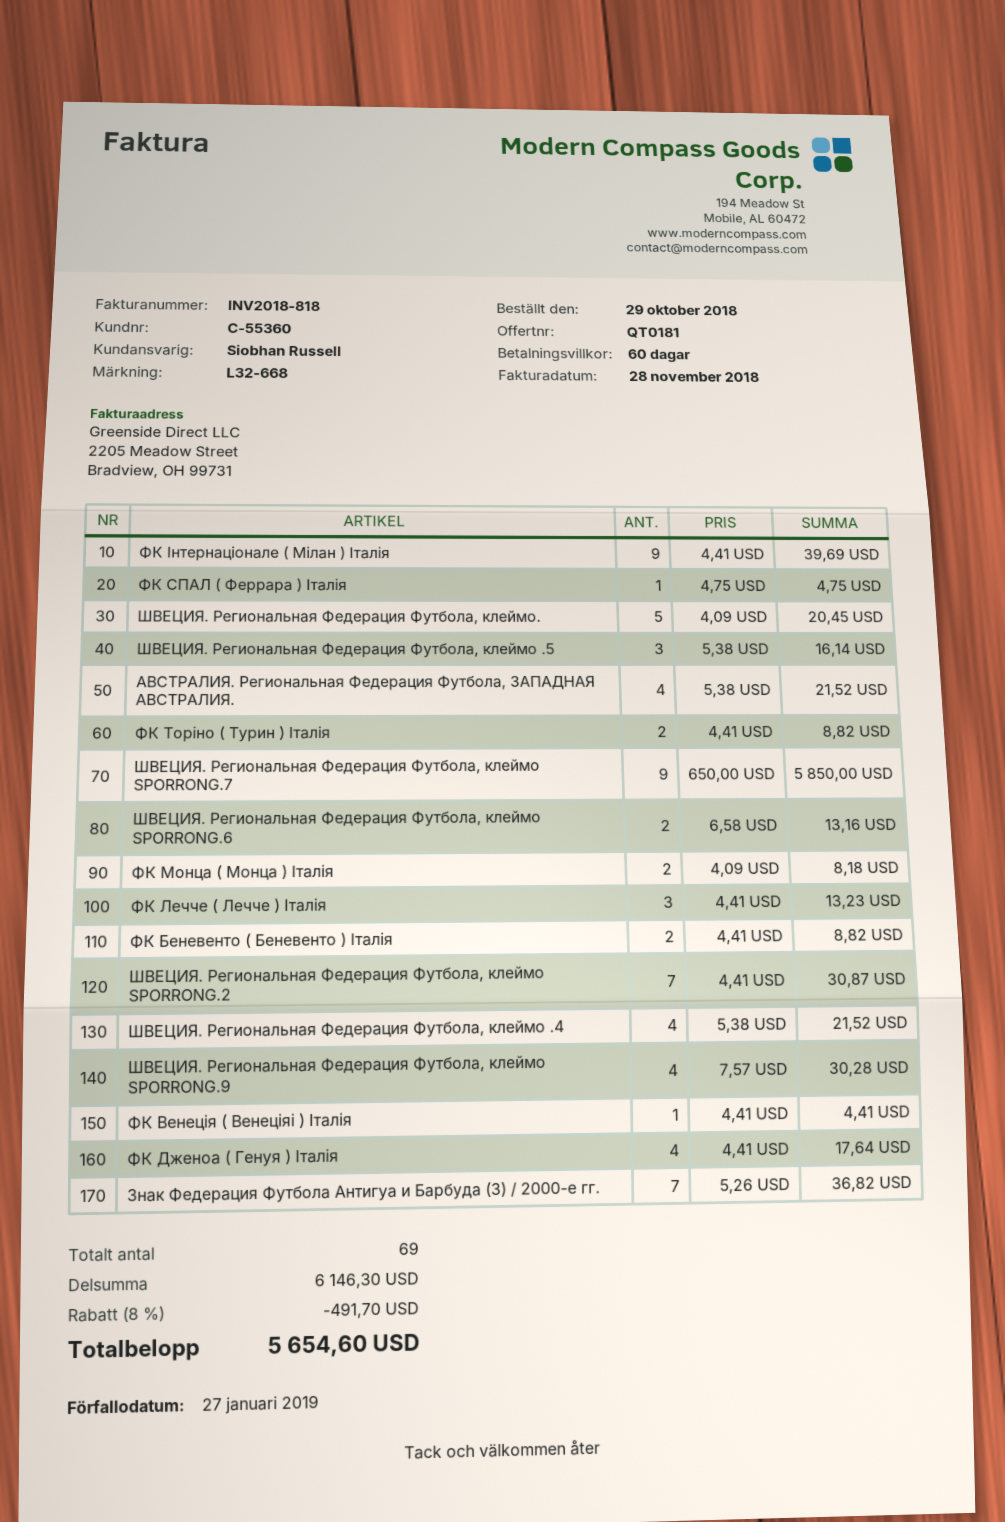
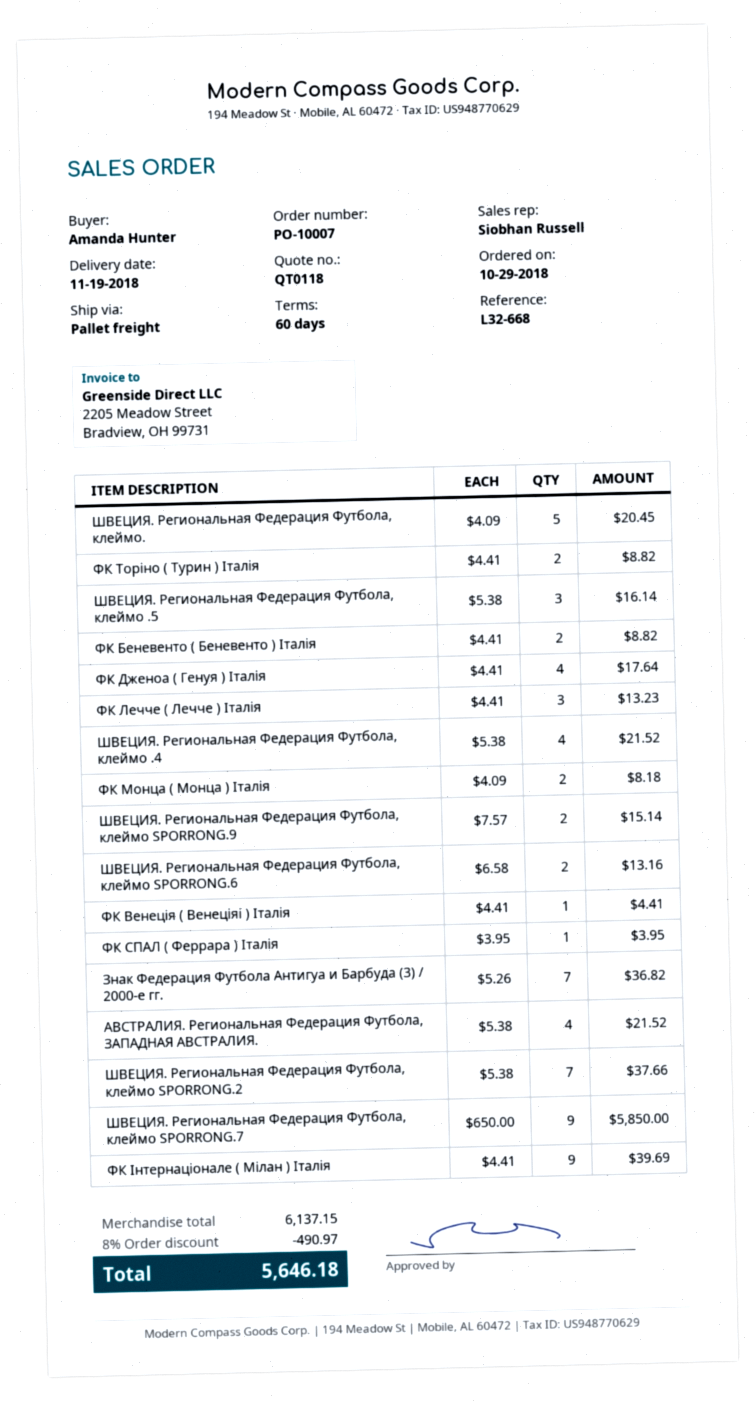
quote number: QT0181 -> QT0118
ФК СПАЛ ( Феррара ) Італія: 1 x 4.75 = 4.75 -> 1 x 3.95 = 3.95
ШВЕЦИЯ. Региональная Федерация Футбола, клеймо SPORRONG.2: 7 x 4.41 = 30.87 -> 7 x 5.38 = 37.66
ШВЕЦИЯ. Региональная Федерация Футбола, клеймо SPORRONG.9: 4 x 7.57 = 30.28 -> 2 x 7.57 = 15.14
subtotal: 6146.30 -> 6137.15
discount: 8% = 491.70 -> 8% = 490.97
total: 5654.60 -> 5646.18

